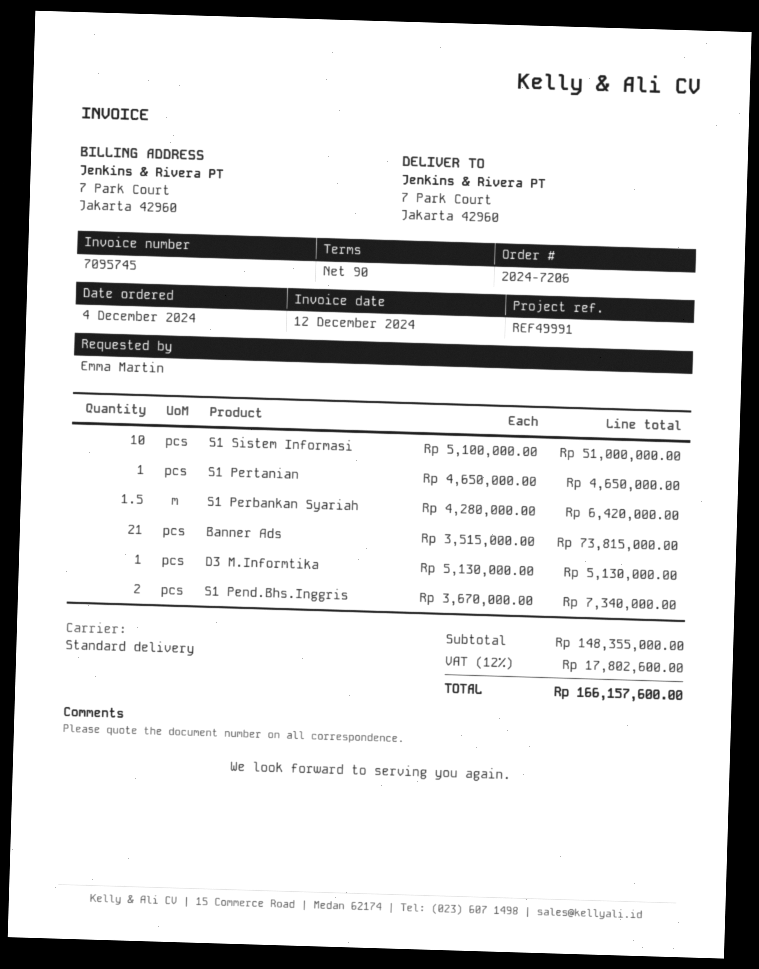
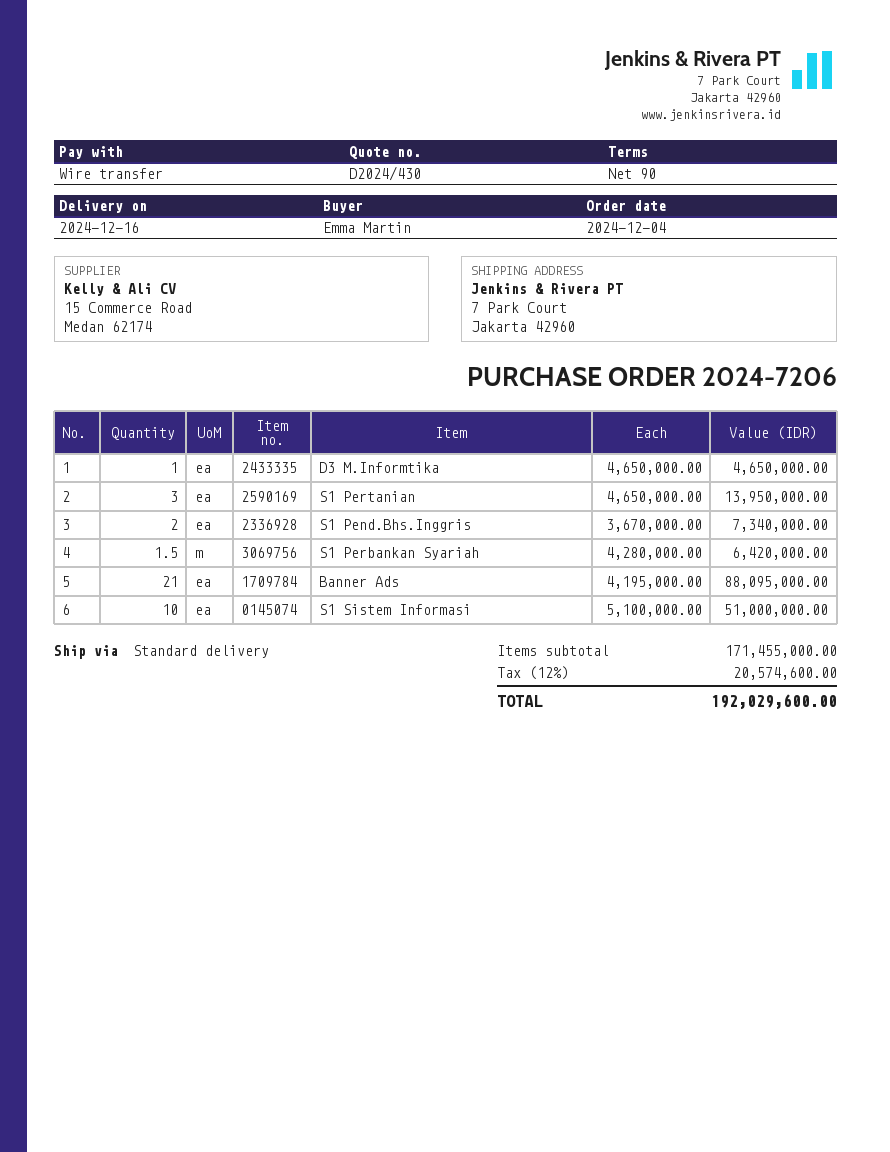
S1 Pertanian: 1 x 4650000.00 = 4650000.00 -> 3 x 4650000.00 = 13950000.00
Banner Ads: 21 x 3515000.00 = 73815000.00 -> 21 x 4195000.00 = 88095000.00
D3 M.Informtika: 1 x 5130000.00 = 5130000.00 -> 1 x 4650000.00 = 4650000.00
subtotal: 148355000.00 -> 171455000.00
tax: 12% = 17802600.00 -> 12% = 20574600.00
total: 166157600.00 -> 192029600.00

